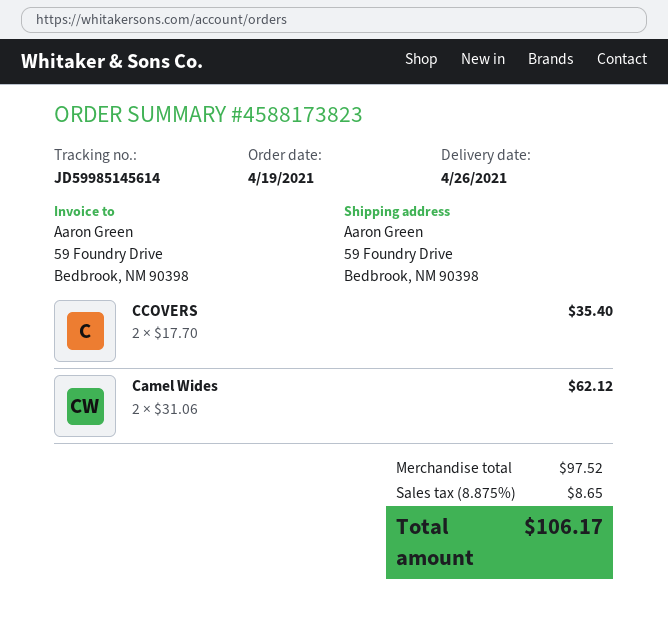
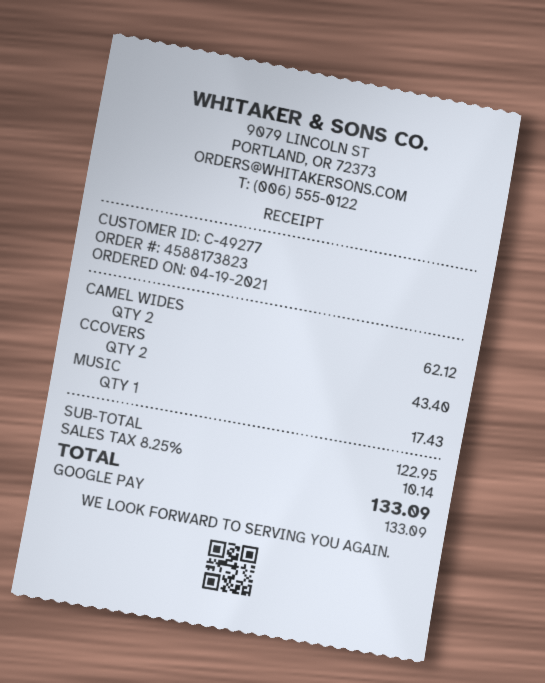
CCOVERS: 2 for 35.40 -> 2 for 43.40
MUSIC: none -> 1 for 17.43
subtotal: 97.52 -> 122.95
tax: 8.875% = 8.65 -> 8.25% = 10.14
total: 106.17 -> 133.09

